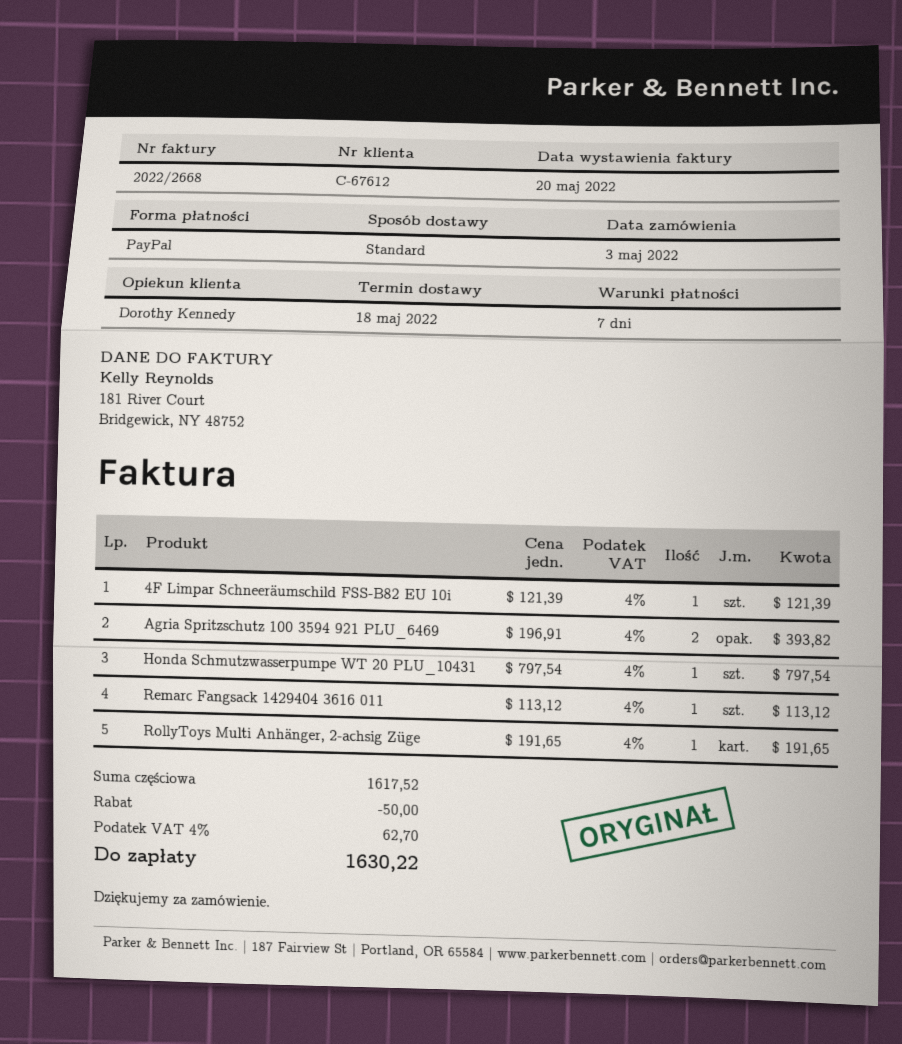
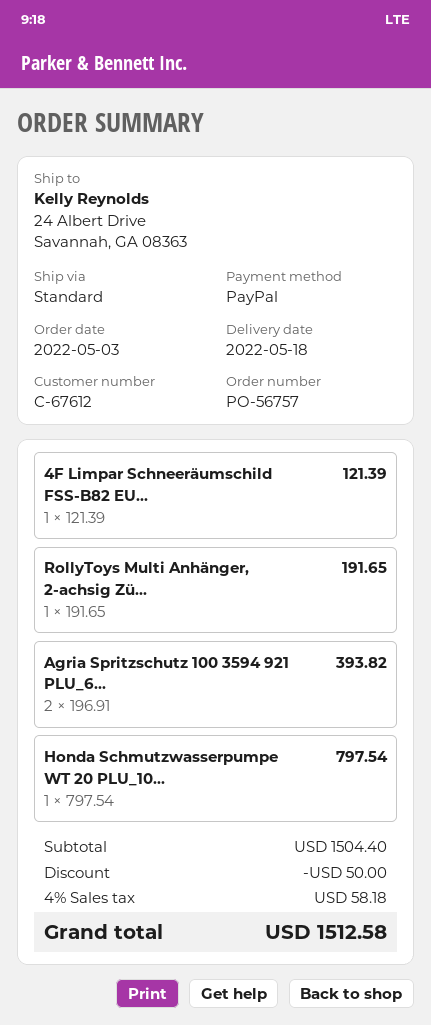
Remarc Fangsack 1429404 3616 011: 1 x 113.12 = 113.12 -> none
subtotal: 1617.52 -> 1504.40
tax: 4% = 62.70 -> 4% = 58.18
total: 1630.22 -> 1512.58

